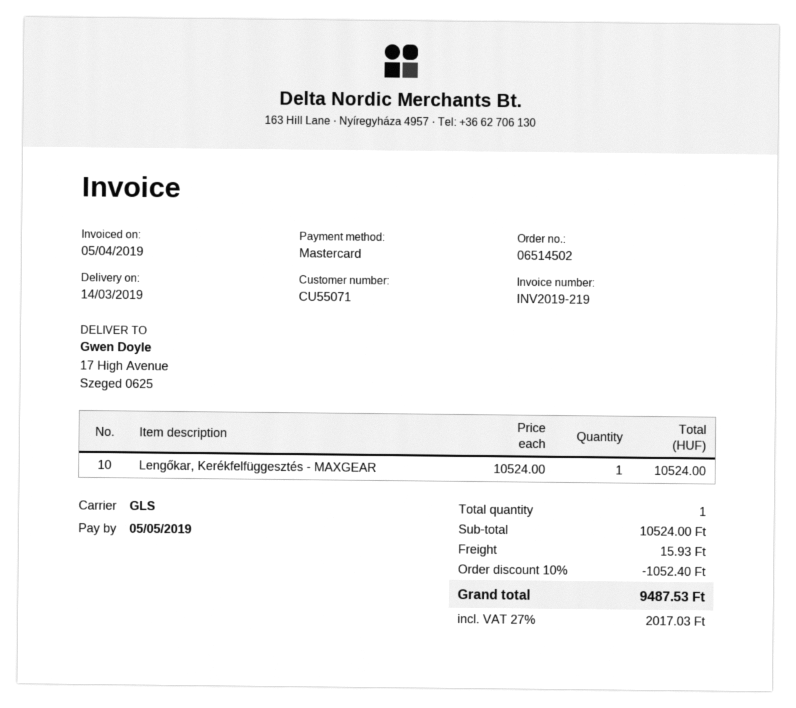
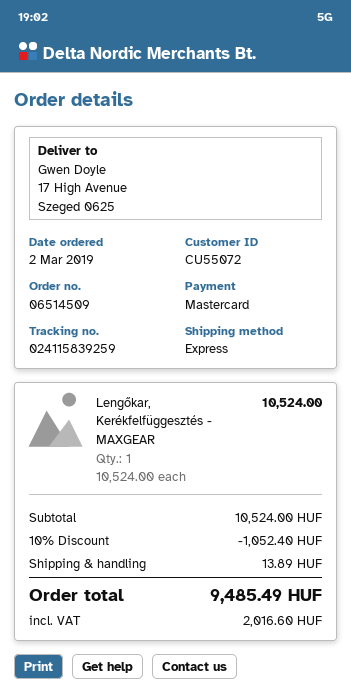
order number: 06514502 -> 06514509
customer number: CU55071 -> CU55072
shipping method: GLS -> express
shipping: 15.93 -> 13.89
tax: 2017.03 -> 2016.60
total: 9487.53 -> 9485.49

